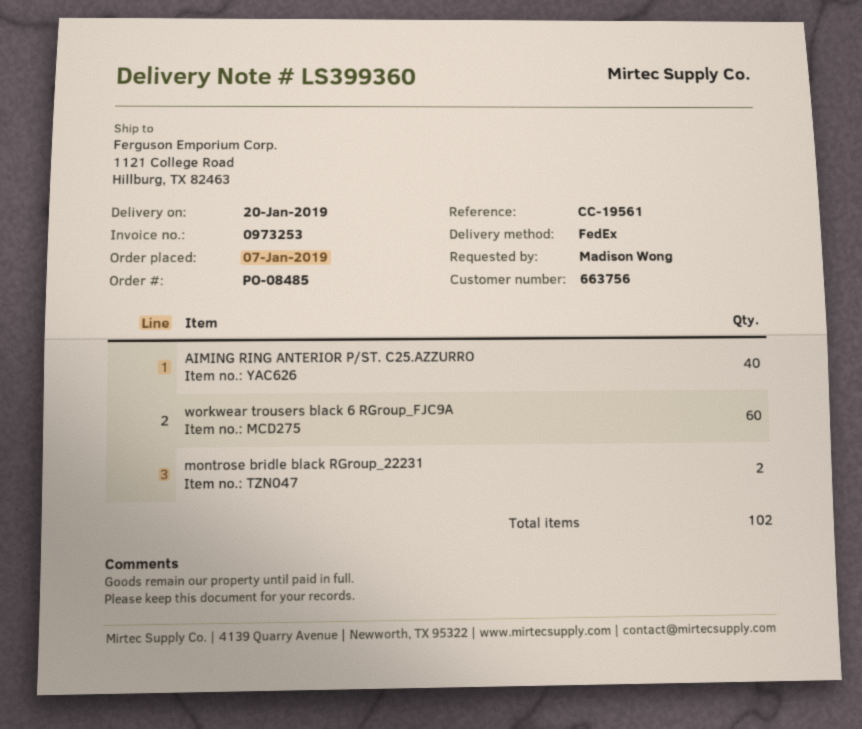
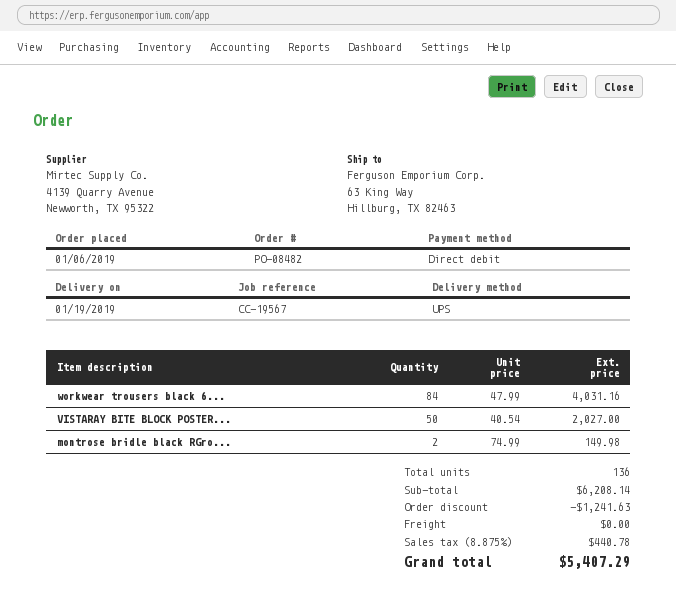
order number: PO-08485 -> PO-08482
order date: 2019-01-07 -> 2019-01-06
delivery date: 2019-01-20 -> 2019-01-19
reference: CC-19561 -> CC-19567
shipping method: FedEx -> UPS
ship to: 1121 College Road, Hillburg, TX 82463 -> 63 King Way, Hillburg, TX 82463
AIMING RING ANTERIOR P/ST. C25.AZZURRO: 40 -> none
workwear trousers black 6 RGroup_FJC9A: 60 -> 84
VISTARAY BITE BLOCK POSTER...: none -> 50
total quantity: 102 -> 136

